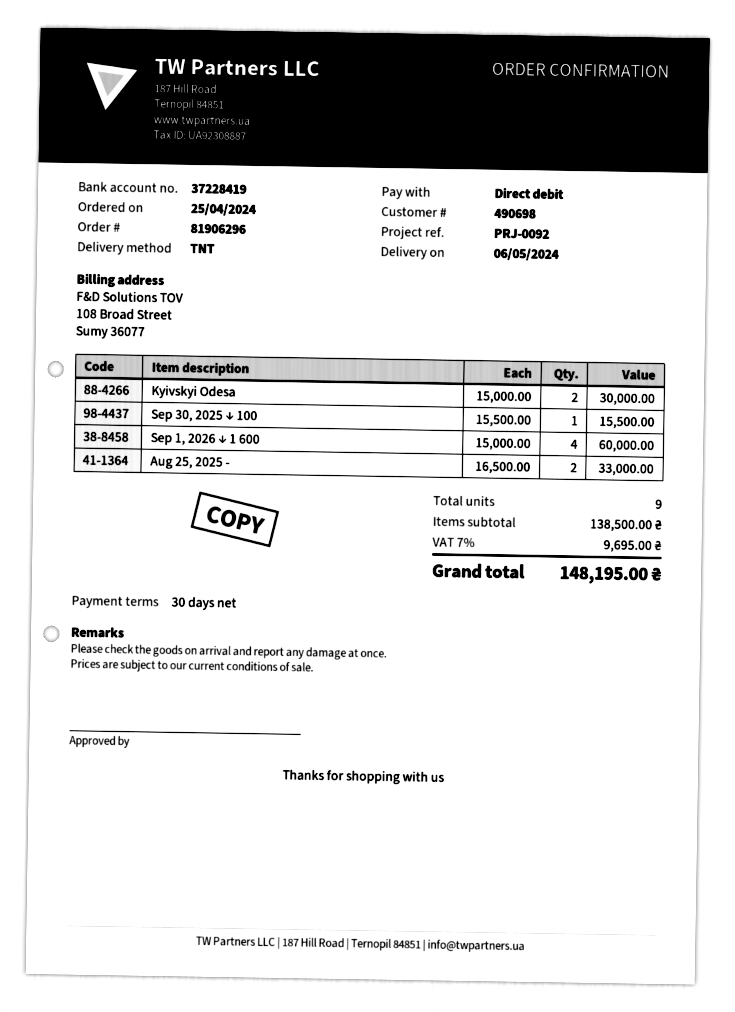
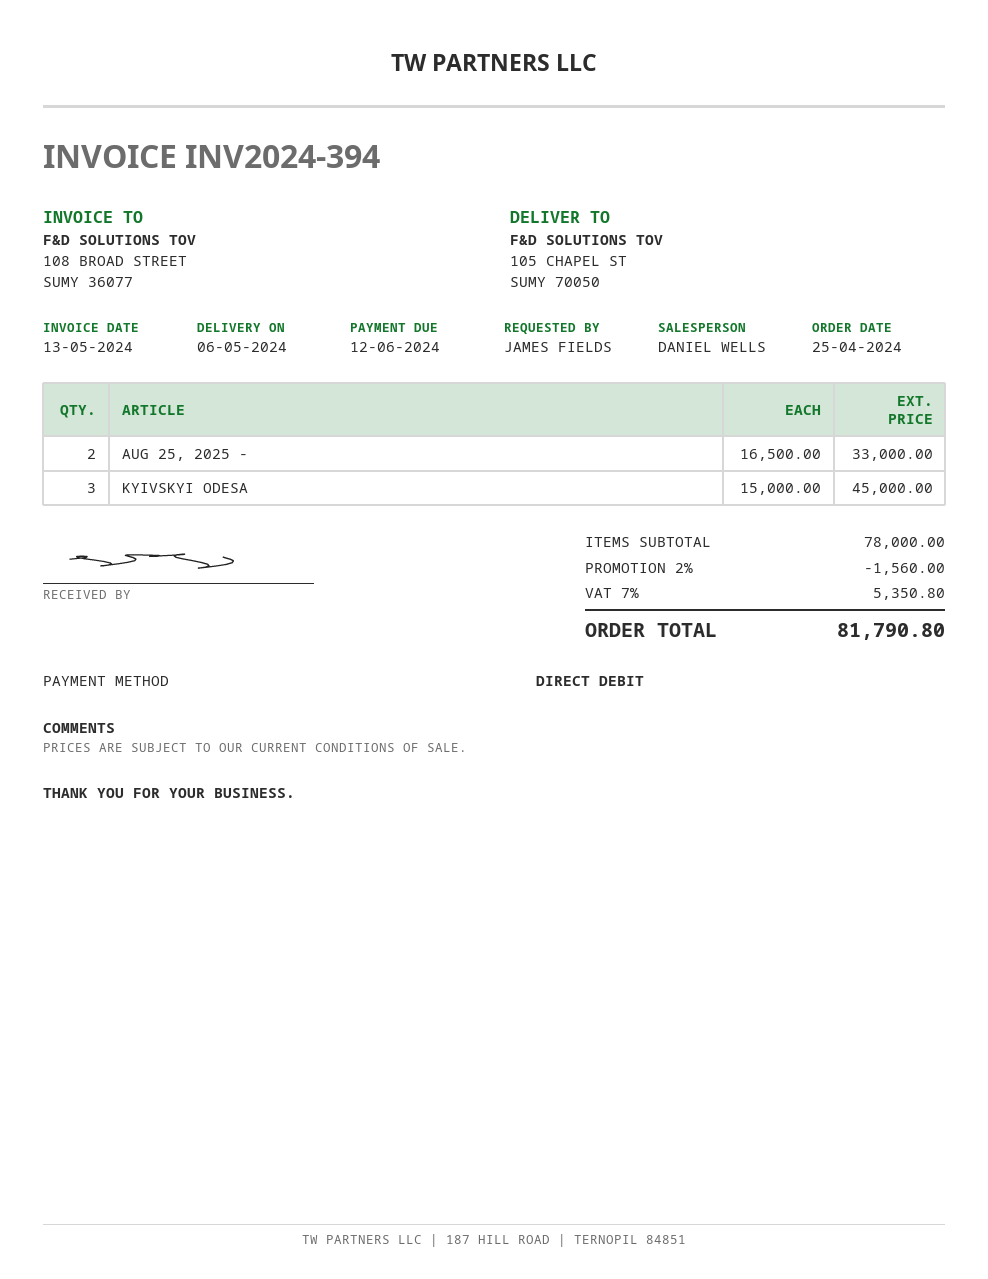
Kyivskyi Odesa: 2 x 15000.00 = 30000.00 -> 3 x 15000.00 = 45000.00
Sep 30, 2025 ↓ 100: 1 x 15500.00 = 15500.00 -> none
Sep 1, 2026 ↓ 1 600: 4 x 15000.00 = 60000.00 -> none
subtotal: 138500.00 -> 78000.00
discount: none -> 2% = 1560.00
tax: 7% = 9695.00 -> 7% = 5350.80
total: 148195.00 -> 81790.80

